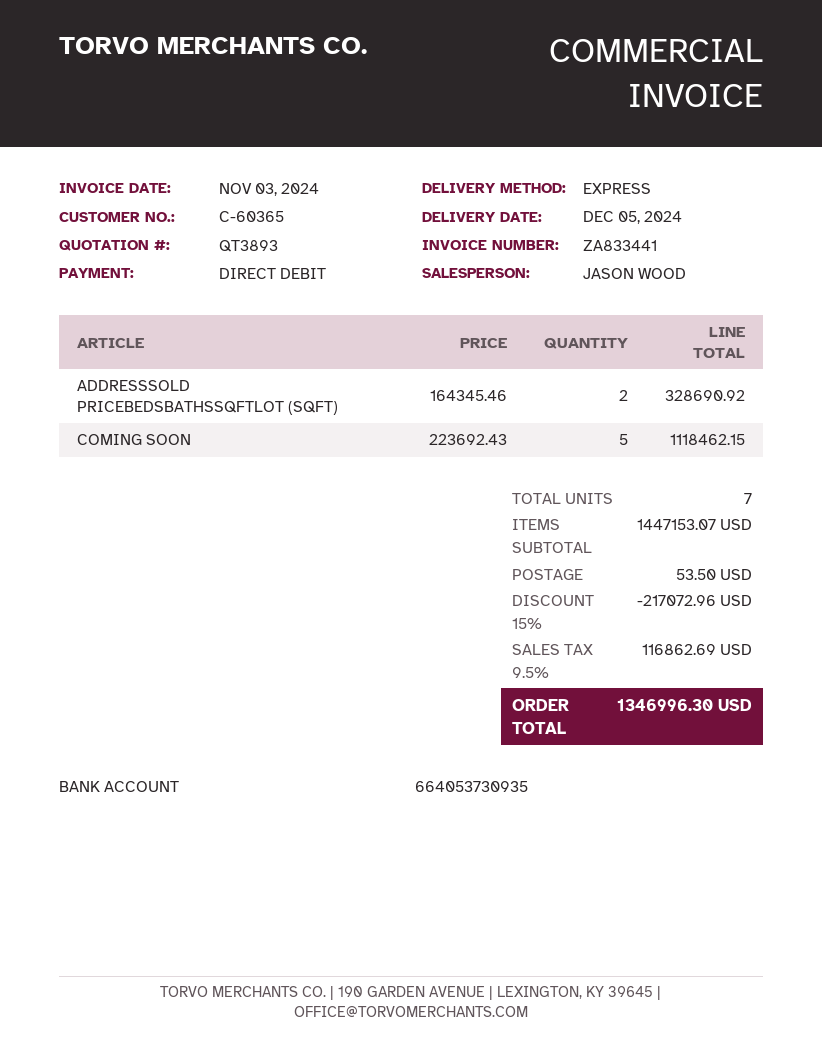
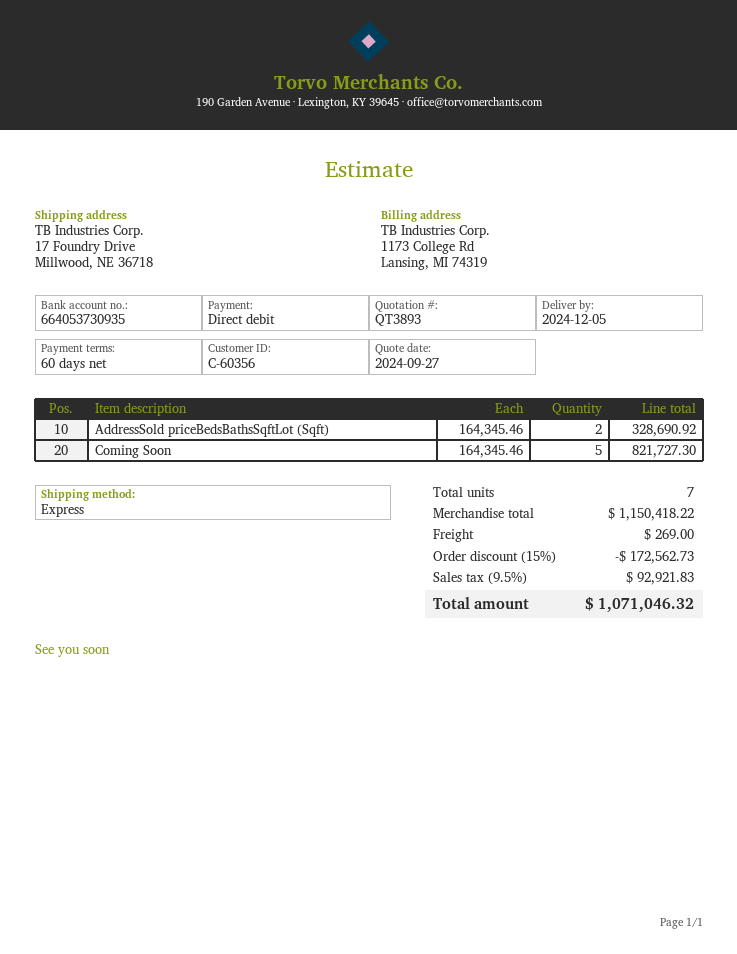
customer number: C-60365 -> C-60356
COMING SOON: 5 x 223692.43 = 1118462.15 -> 5 x 164345.46 = 821727.30
subtotal: 1447153.07 -> 1150418.22
discount: 15% = 217072.96 -> 15% = 172562.73
shipping: 53.50 -> 269.00
tax: 9.5% = 116862.69 -> 9.5% = 92921.83
total: 1346996.30 -> 1071046.32

